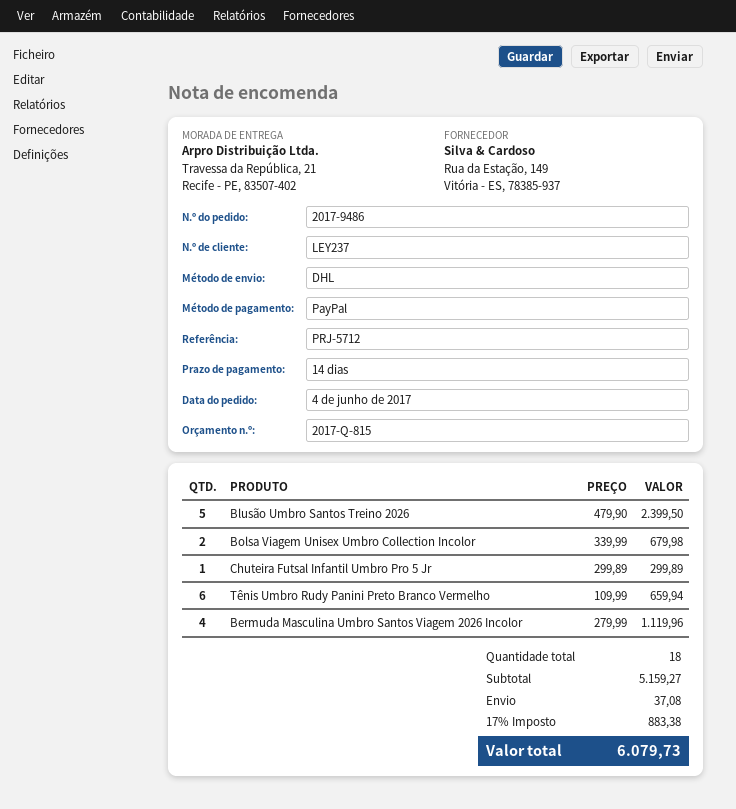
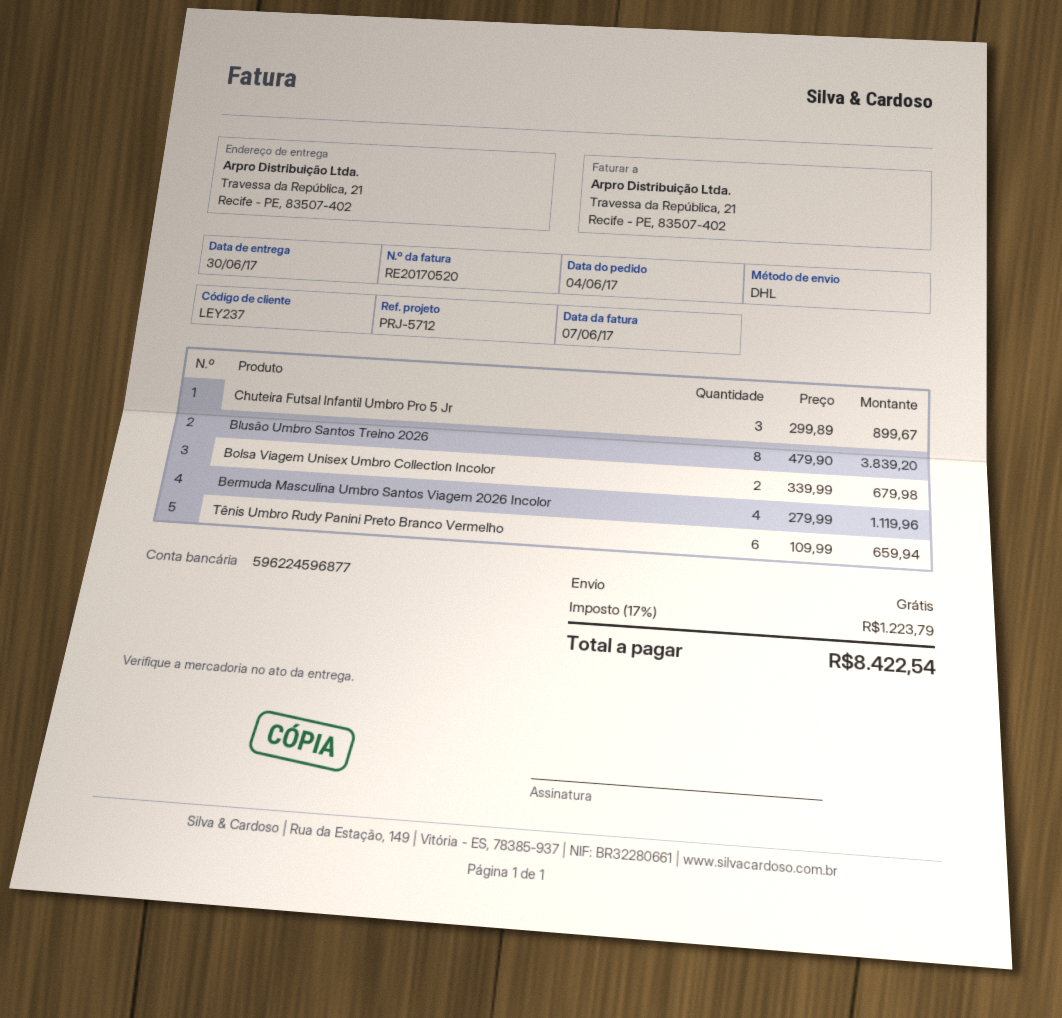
Blusão Umbro Santos Treino 2026: 5 x 479.90 = 2399.50 -> 8 x 479.90 = 3839.20
Chuteira Futsal Infantil Umbro Pro 5 Jr: 1 x 299.89 = 299.89 -> 3 x 299.89 = 899.67
shipping: 37.08 -> 0.00
tax: 17% = 883.38 -> 17% = 1223.79
total: 6079.73 -> 8422.54

